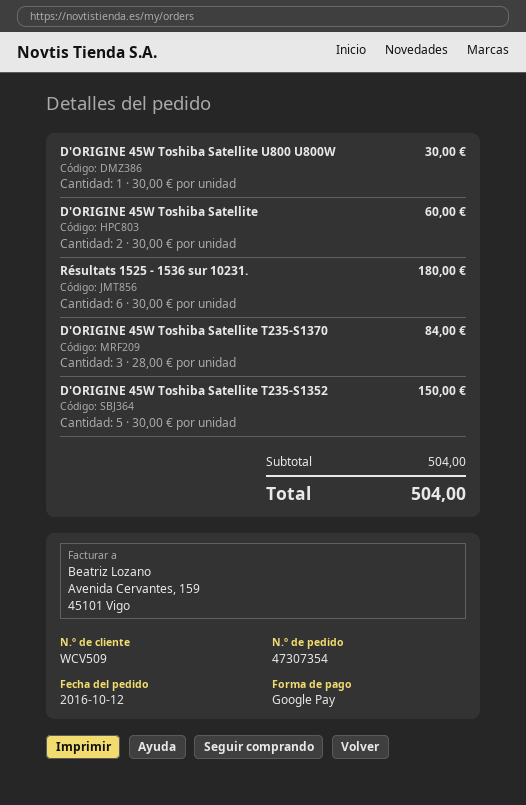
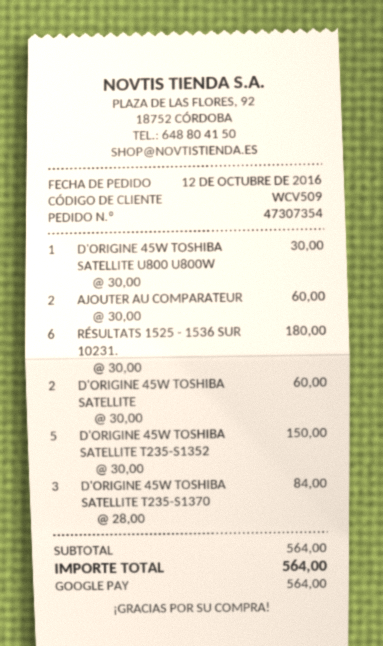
AJOUTER AU COMPARATEUR: none -> 2 x 30.00 = 60.00
subtotal: 504.00 -> 564.00
total: 504.00 -> 564.00

